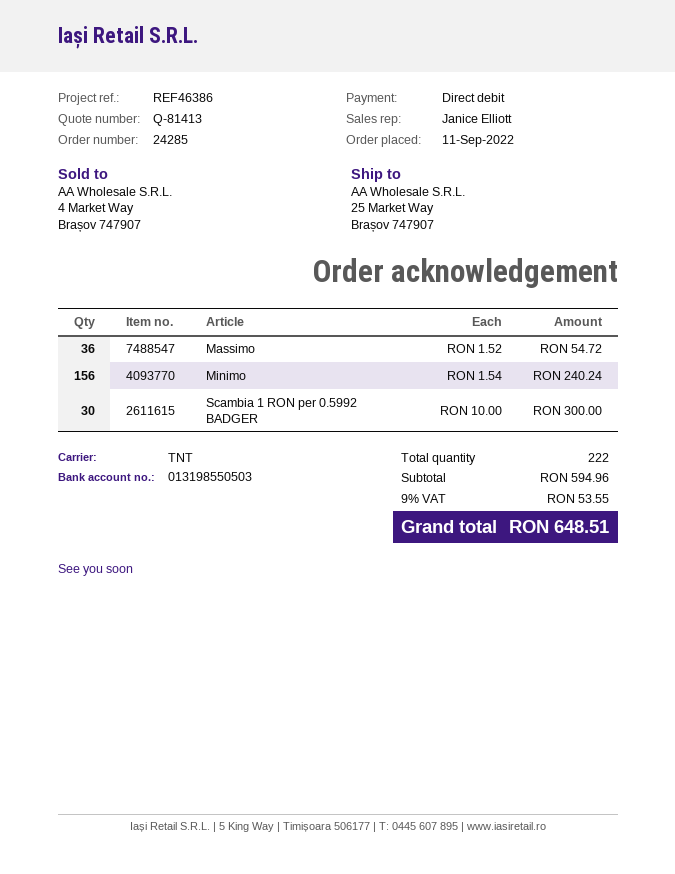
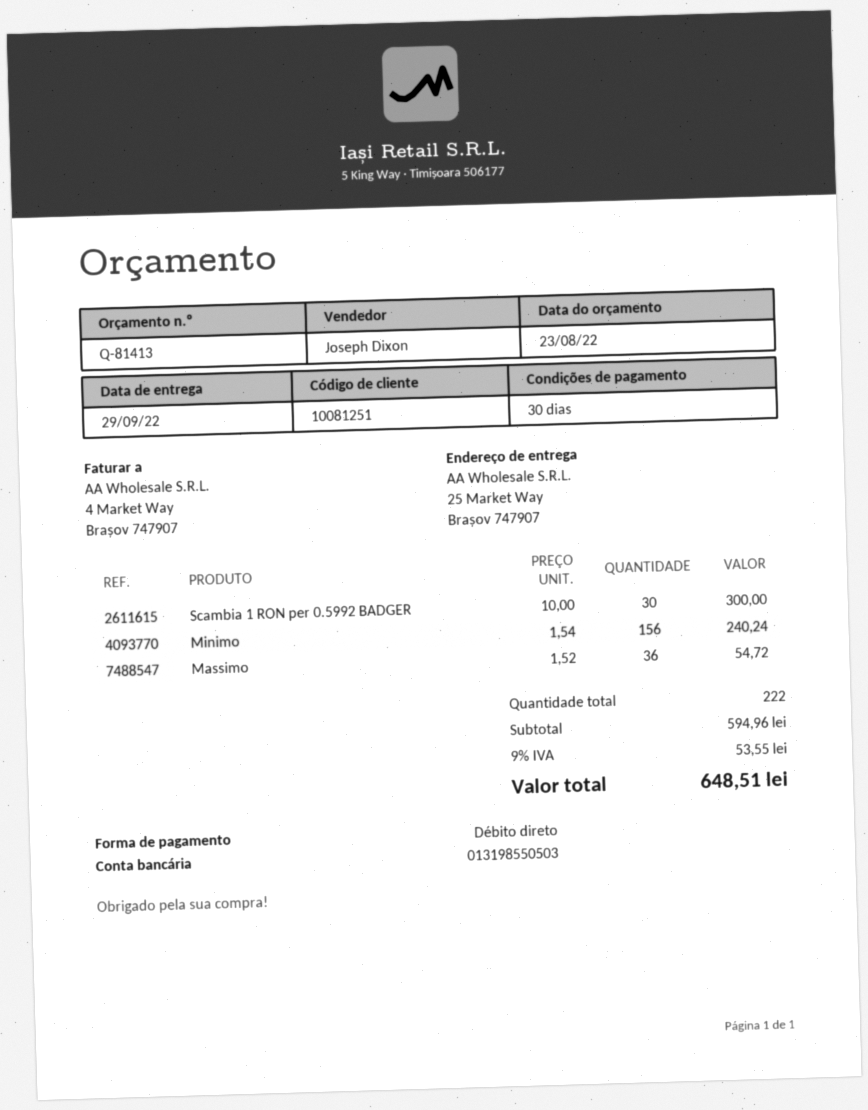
sales rep: Janice Elliott -> Joseph Dixon

